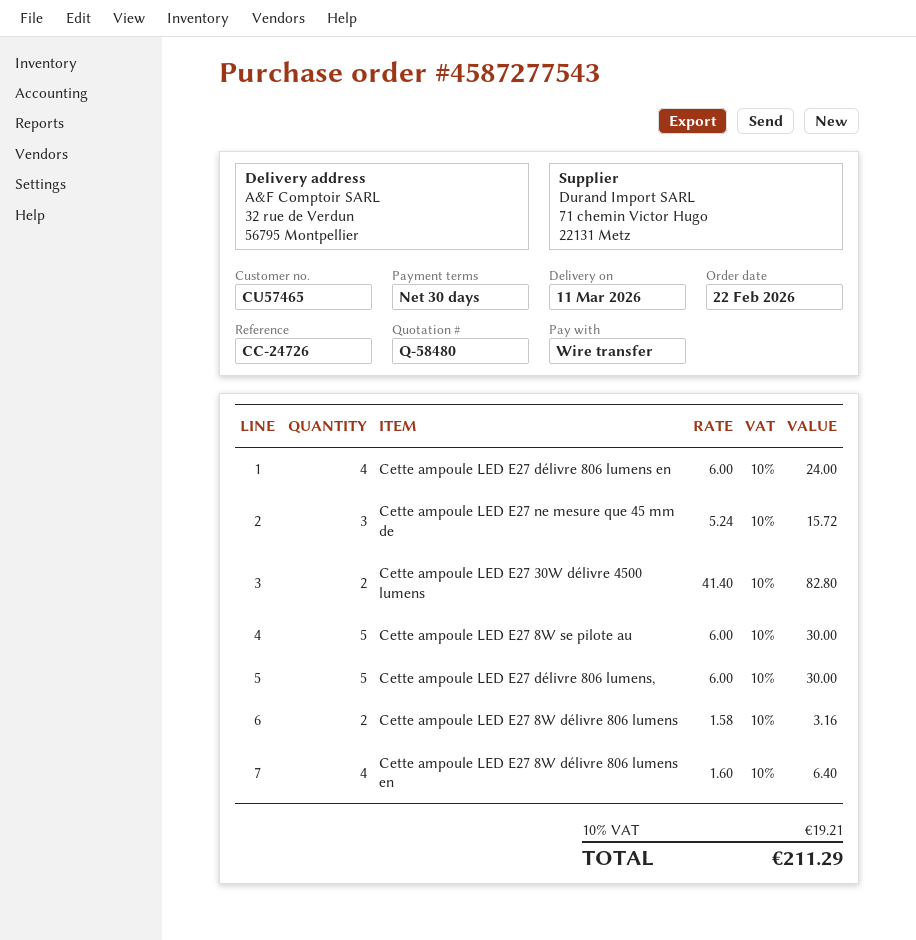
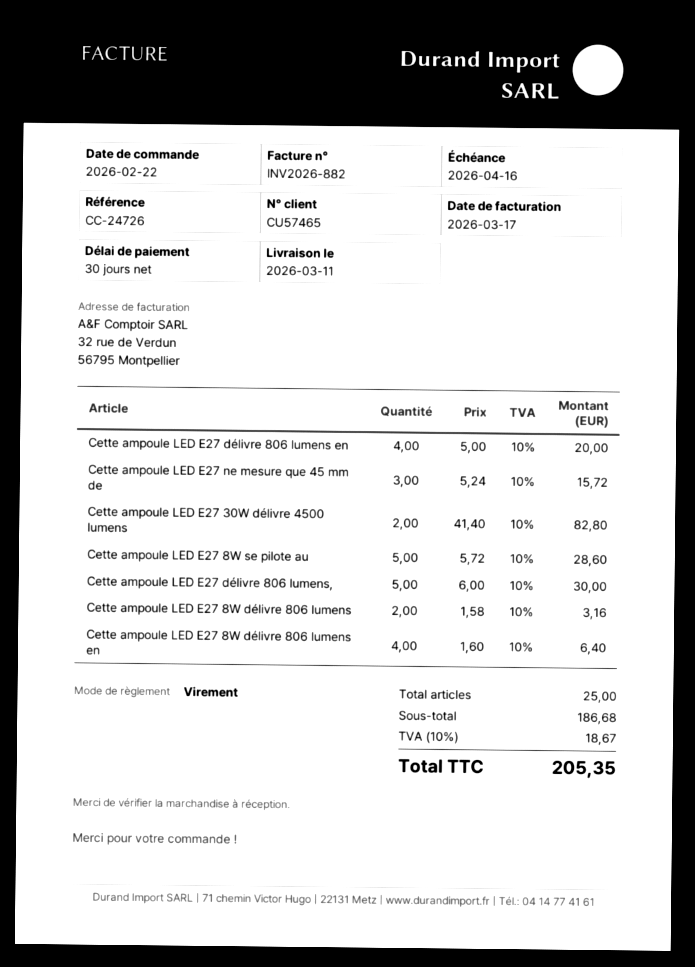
Cette ampoule LED E27 délivre 806 lumens en: 4 x 6.00 = 24.00 -> 4 x 5.00 = 20.00
Cette ampoule LED E27 8W se pilote au: 5 x 6.00 = 30.00 -> 5 x 5.72 = 28.60
tax: 10% = 19.21 -> 10% = 18.67
total: 211.29 -> 205.35

